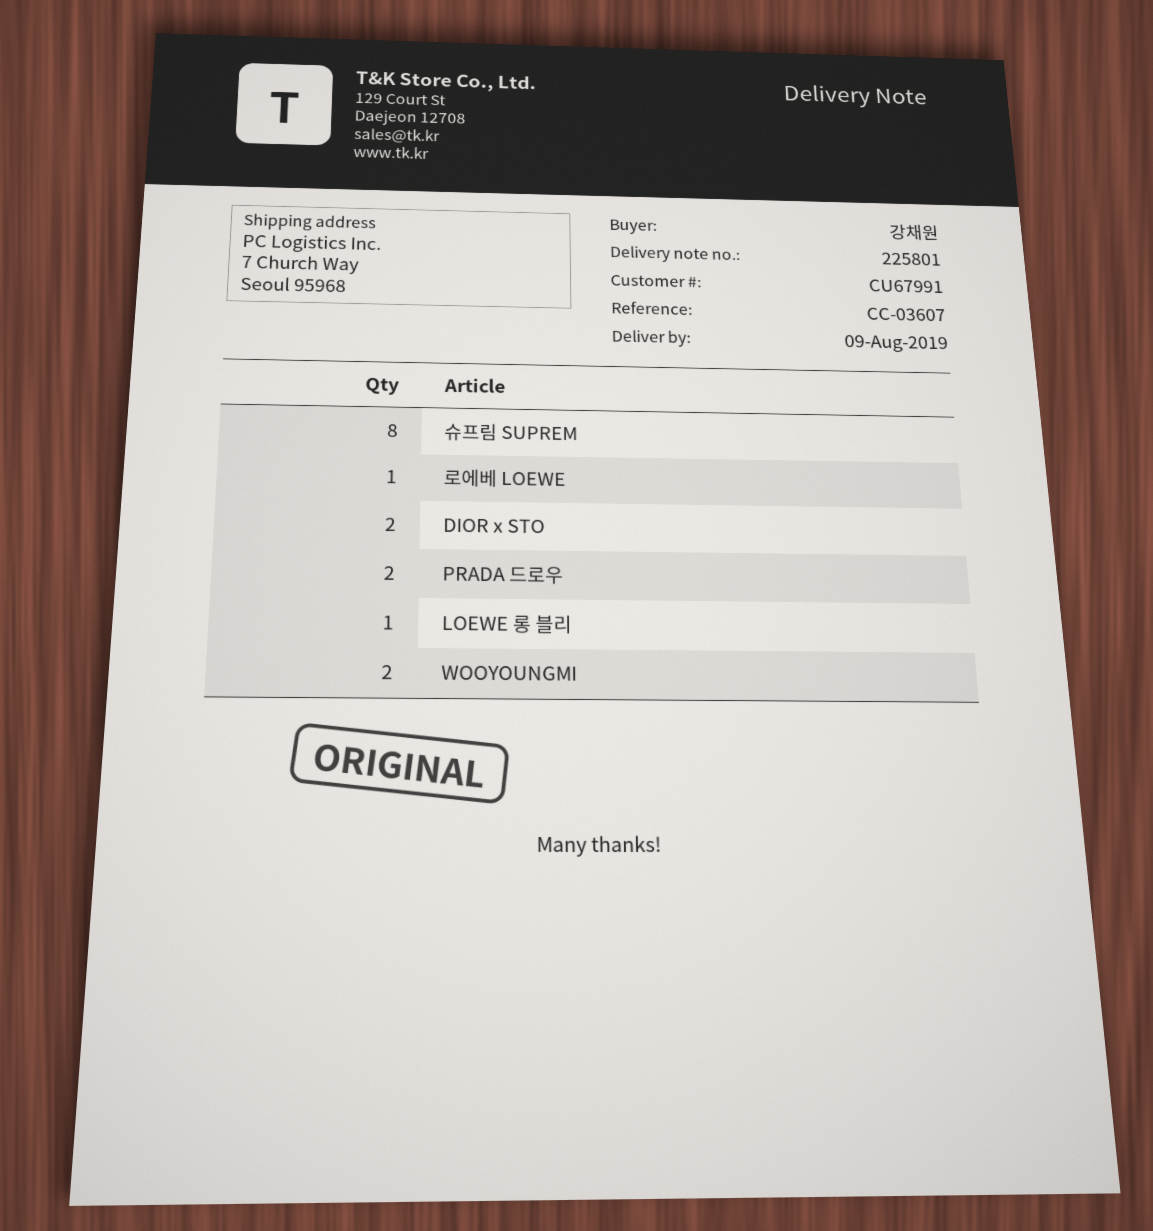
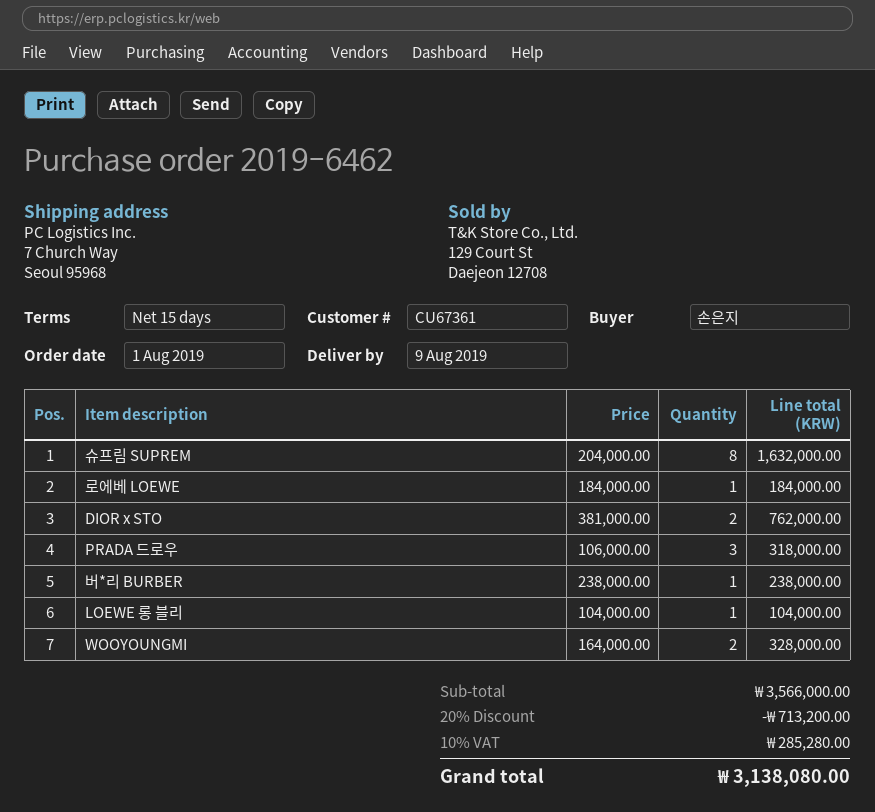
customer number: CU67991 -> CU67361
ordered by: 강채원 -> 손은지
PRADA 드로우: 2 -> 3
버*리 BURBER: none -> 1

